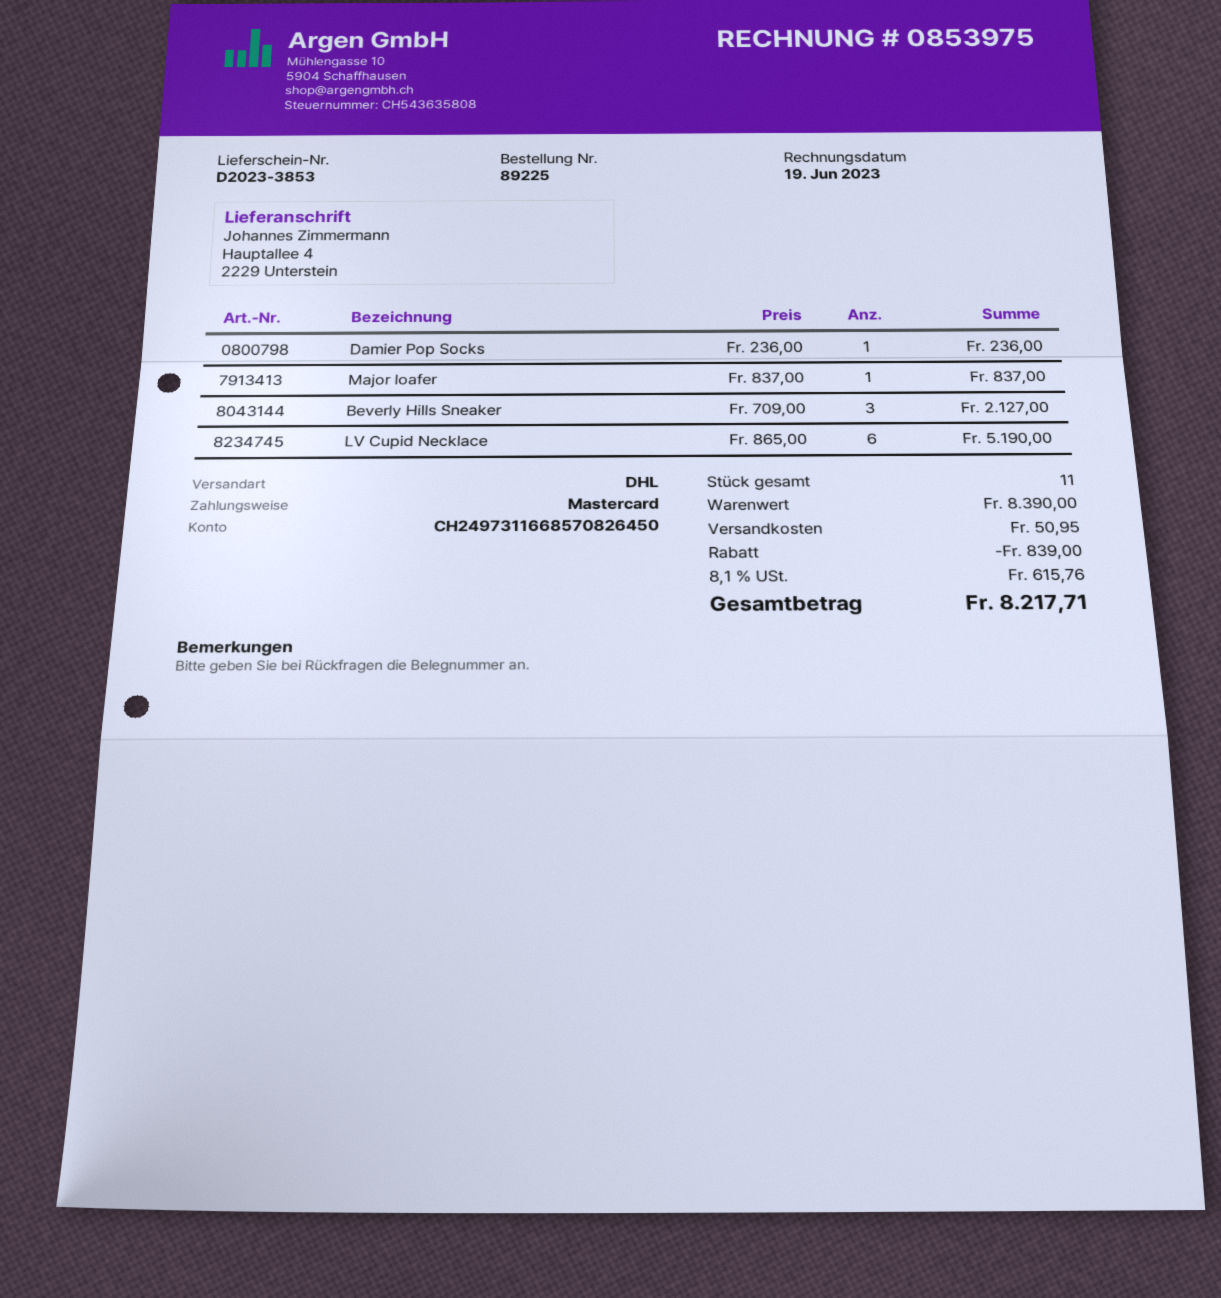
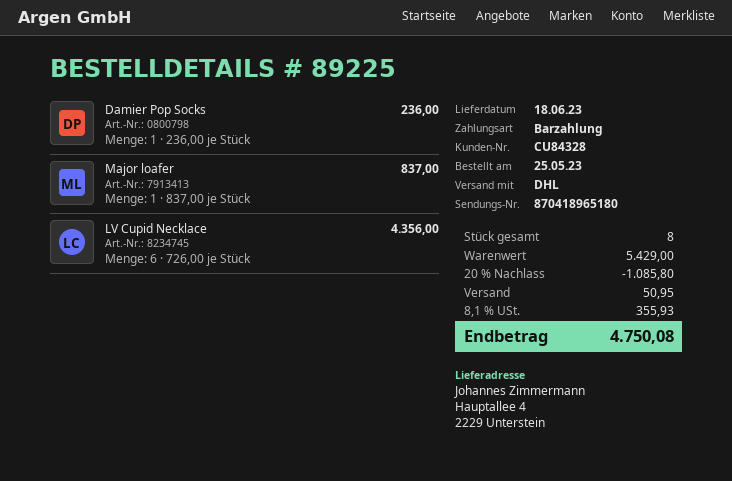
payment method: Mastercard -> cash
Beverly Hills Sneaker: 3 x 709.00 = 2127.00 -> none
LV Cupid Necklace: 6 x 865.00 = 5190.00 -> 6 x 726.00 = 4356.00
total quantity: 11 -> 8
subtotal: 8390.00 -> 5429.00
discount: 839.00 -> 1085.80
tax: 8.1% = 615.76 -> 8.1% = 355.93
total: 8217.71 -> 4750.08

